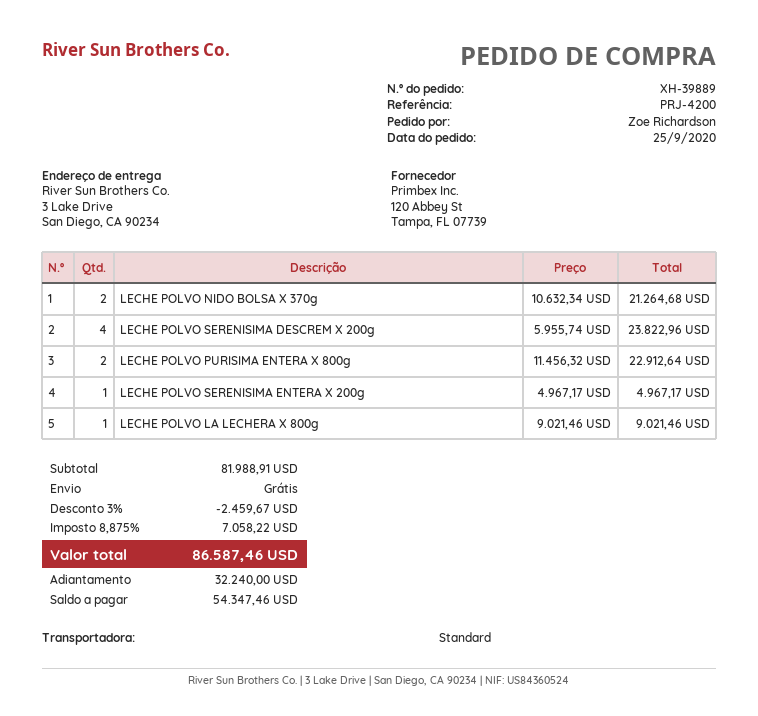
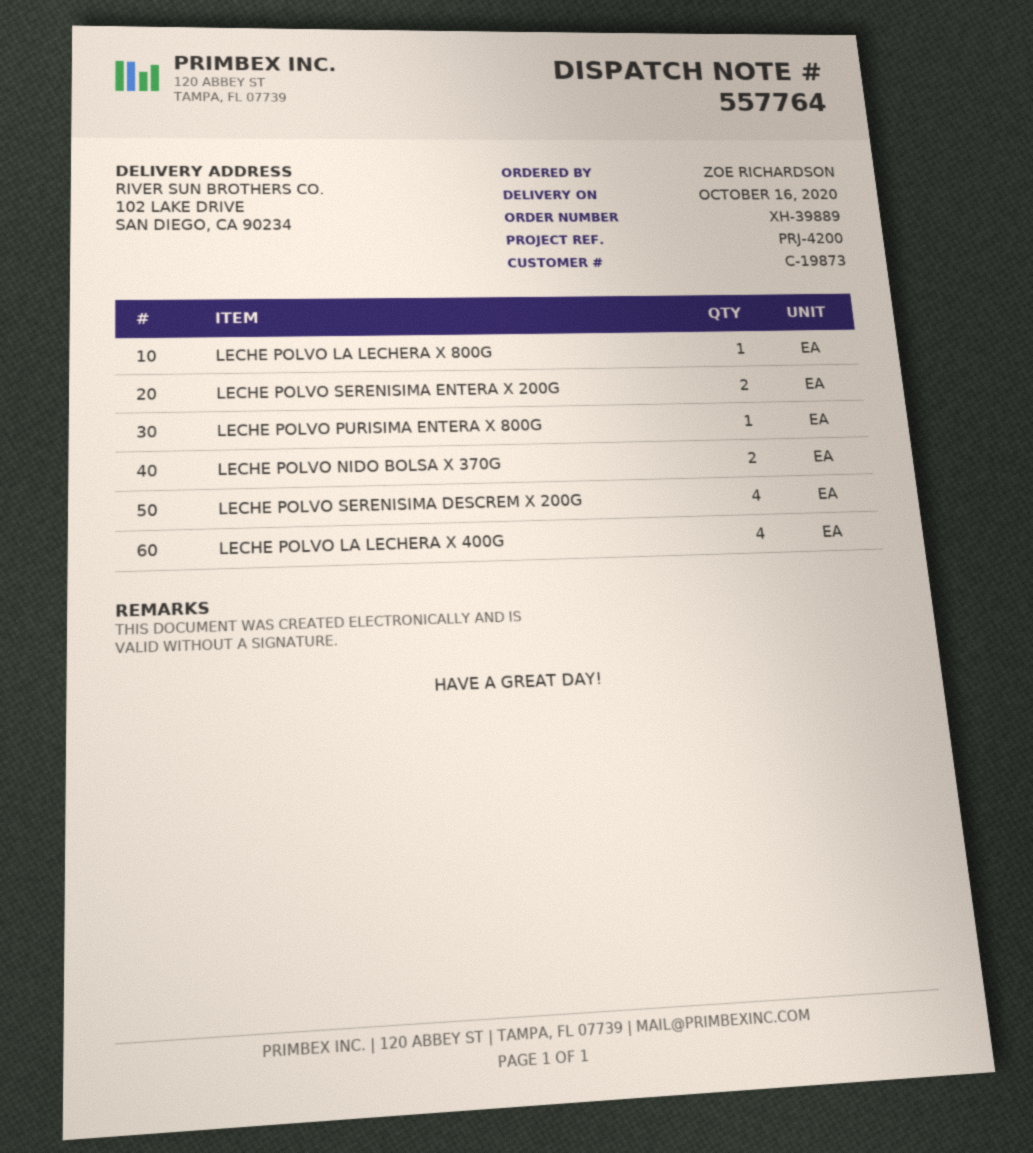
ship to: 3 Lake Drive, San Diego, CA 90234 -> 102 LAKE DRIVE, SAN DIEGO, CA 90234
LECHE POLVO PURISIMA ENTERA X 800g: 2 -> 1
LECHE POLVO SERENISIMA ENTERA X 200g: 1 -> 2
LECHE POLVO LA LECHERA X 400G: none -> 4

